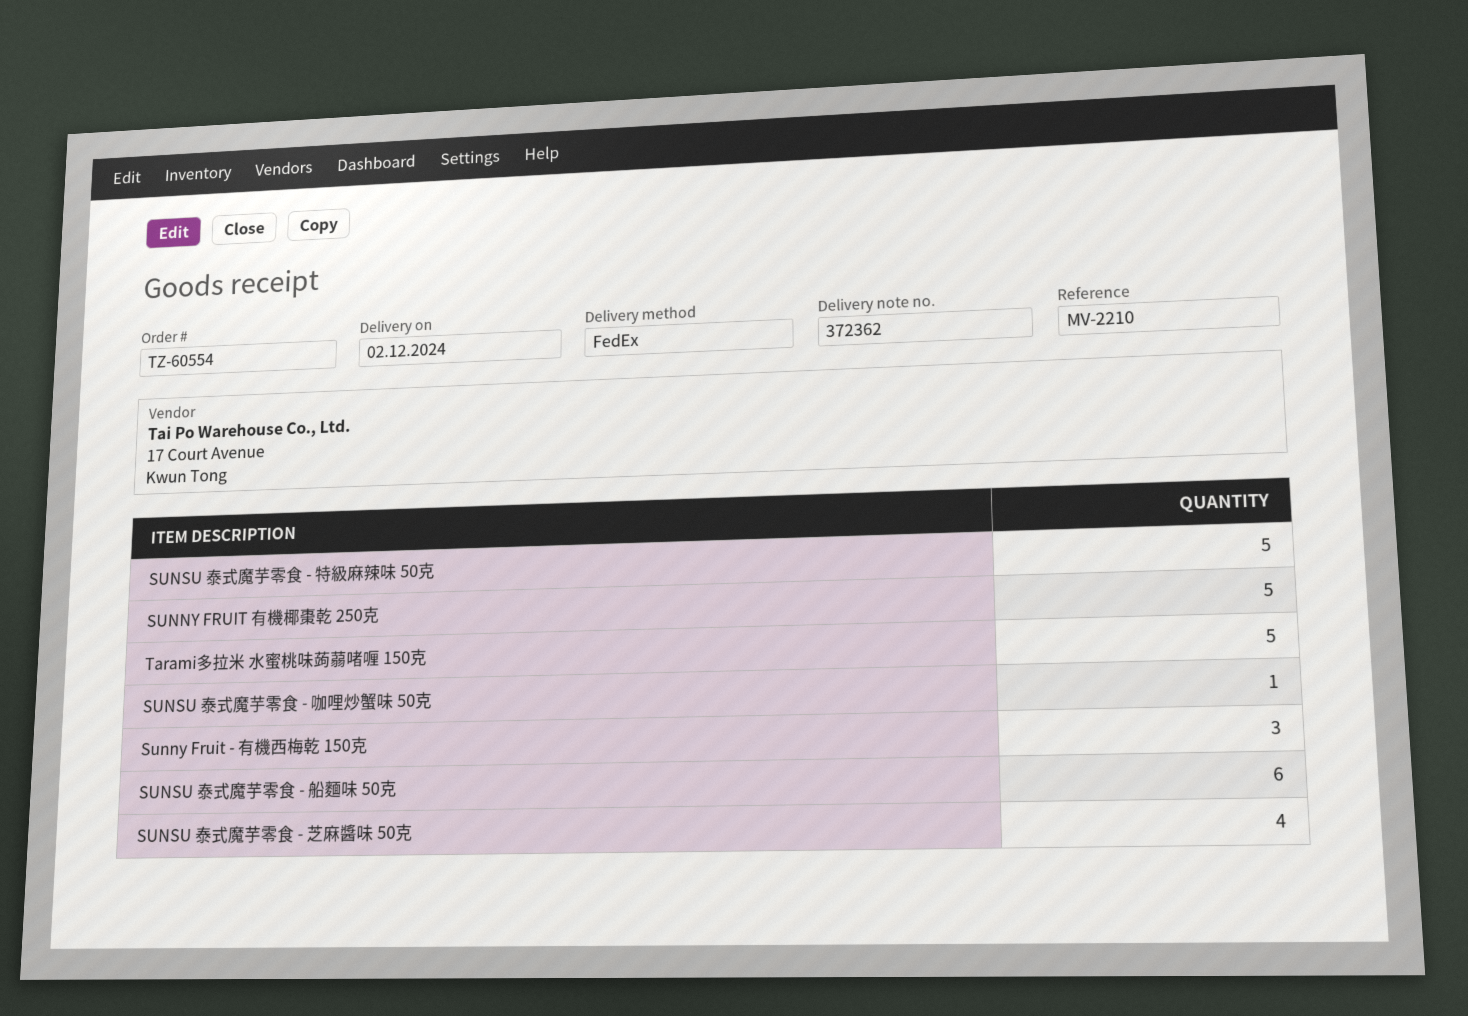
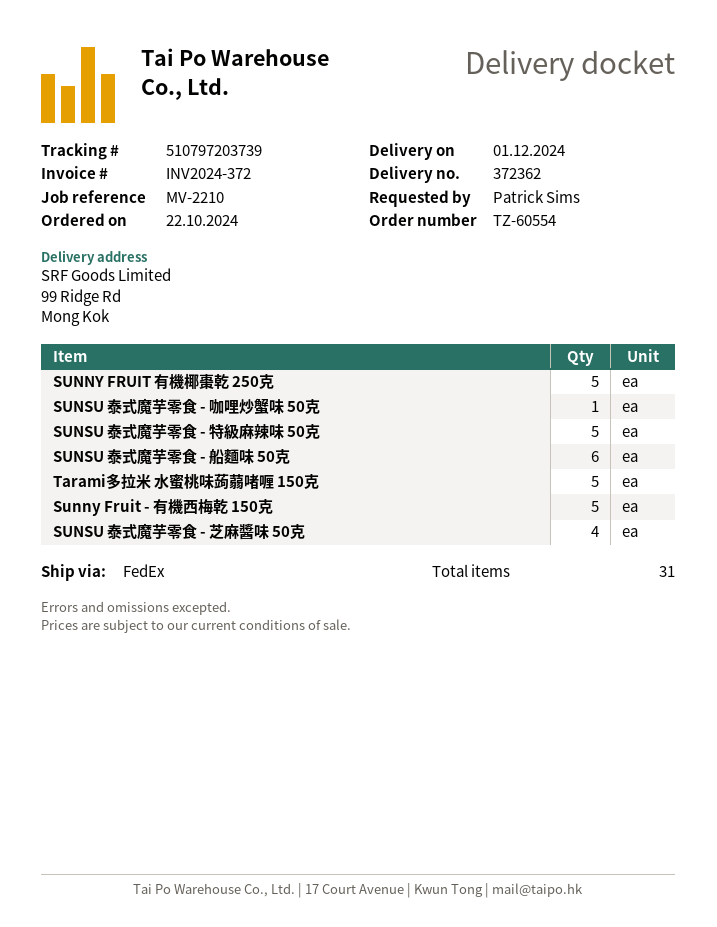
delivery date: 2024-12-02 -> 2024-12-01
Sunny Fruit - 有機西梅乾 150克: 3 -> 5

